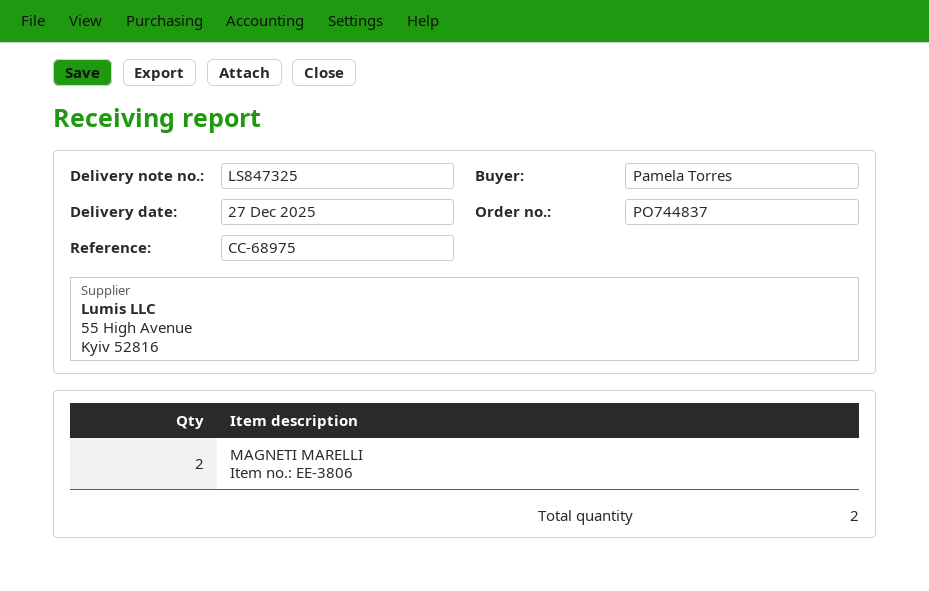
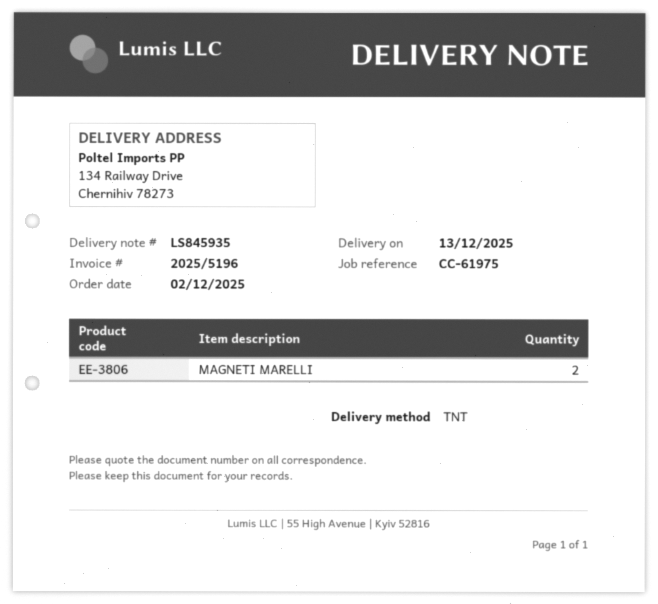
delivery note number: LS847325 -> LS845935
delivery date: 2025-12-27 -> 2025-12-13
reference: CC-68975 -> CC-61975

